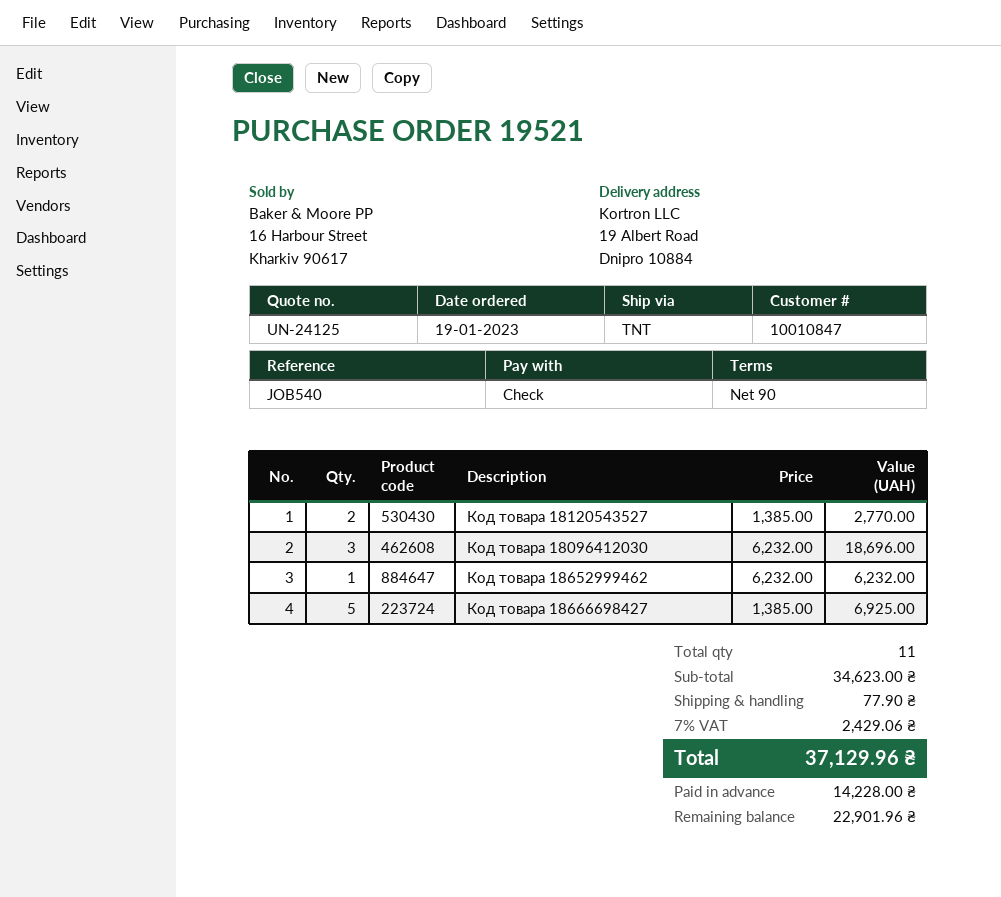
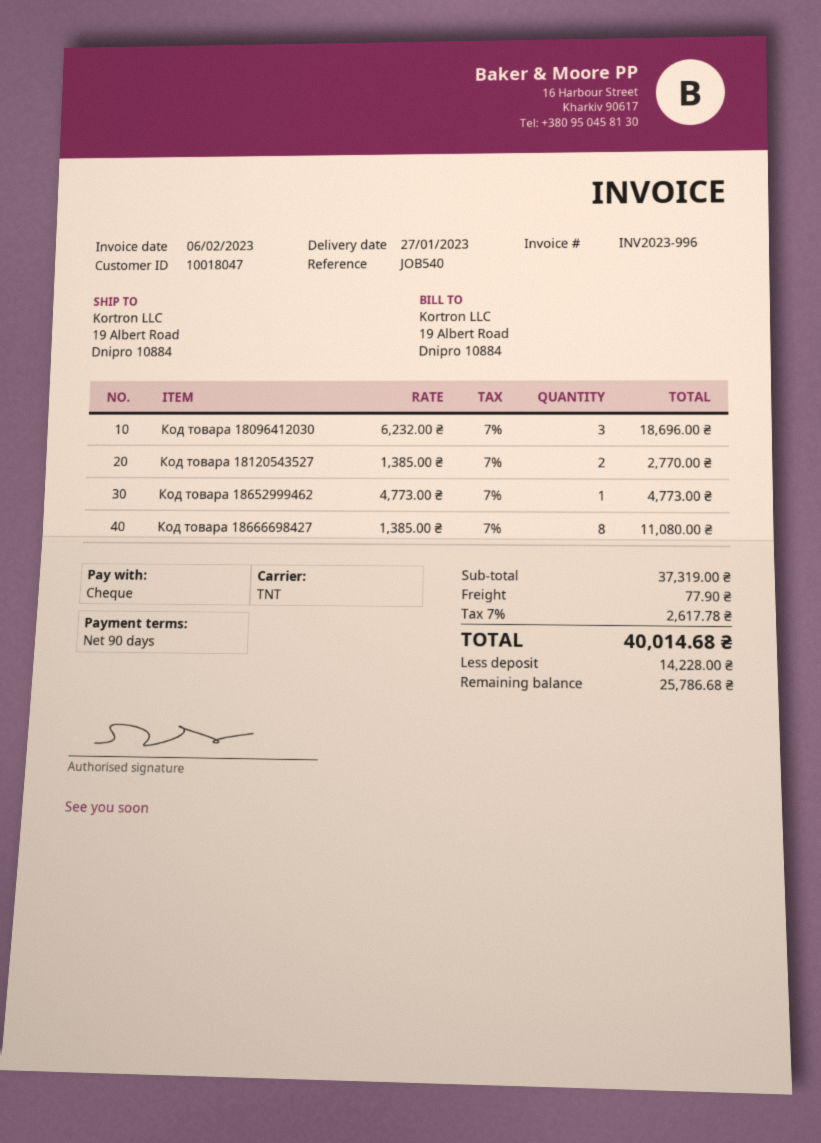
customer number: 10010847 -> 10018047
Код товара 18652999462: 1 x 6232.00 = 6232.00 -> 1 x 4773.00 = 4773.00
Код товара 18666698427: 5 x 1385.00 = 6925.00 -> 8 x 1385.00 = 11080.00
subtotal: 34623.00 -> 37319.00
tax: 7% = 2429.06 -> 7% = 2617.78
total: 37129.96 -> 40014.68
balance: 22901.96 -> 25786.68

